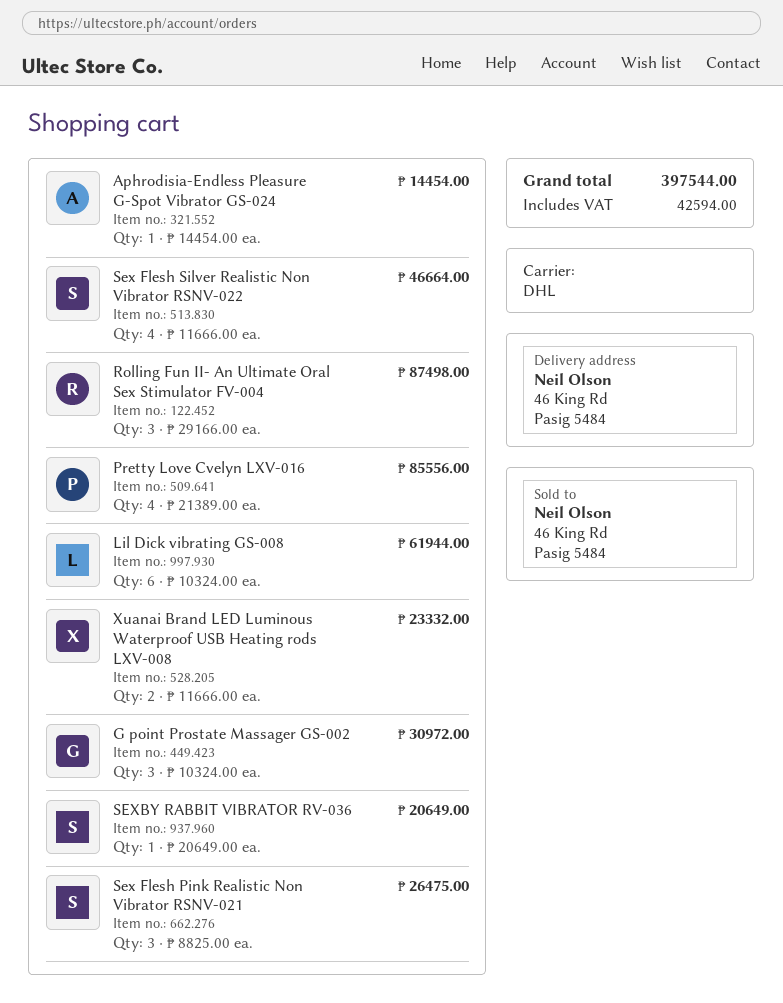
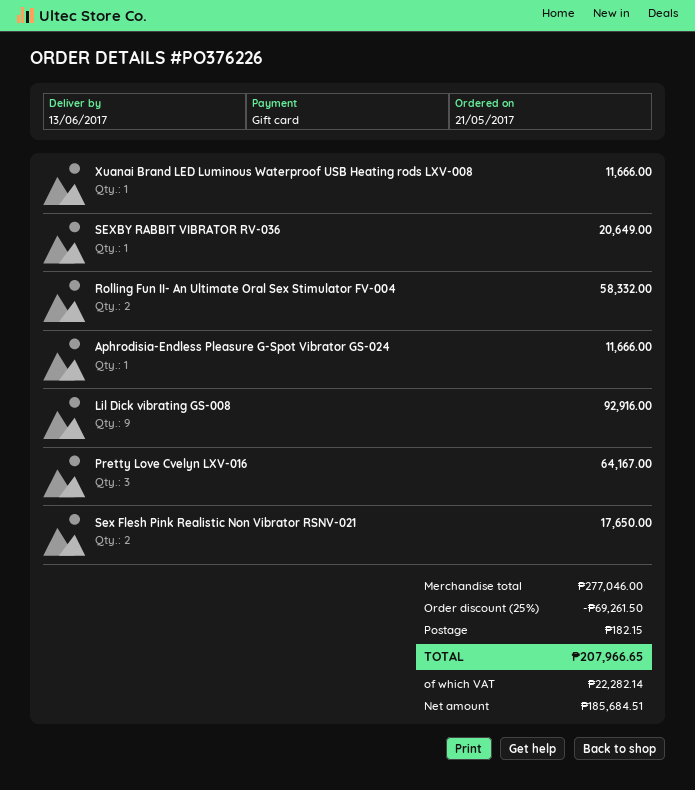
Aphrodisia-Endless Pleasure G-Spot Vibrator GS-024: 1 for 14454.00 -> 1 for 11666.00
Sex Flesh Silver Realistic Non Vibrator RSNV-022: 4 for 46664.00 -> none
Rolling Fun II- An Ultimate Oral Sex Stimulator FV-004: 3 for 87498.00 -> 2 for 58332.00
Pretty Love Cvelyn LXV-016: 4 for 85556.00 -> 3 for 64167.00
Lil Dick vibrating GS-008: 6 for 61944.00 -> 9 for 92916.00
Xuanai Brand LED Luminous Waterproof USB Heating rods LXV-008: 2 for 23332.00 -> 1 for 11666.00
G point Prostate Massager GS-002: 3 for 30972.00 -> none
Sex Flesh Pink Realistic Non Vibrator RSNV-021: 3 for 26475.00 -> 2 for 17650.00
discount: none -> 25% = 69261.50
shipping: none -> 182.15
tax: 42594.00 -> 22282.14
total: 397544.00 -> 207966.65

